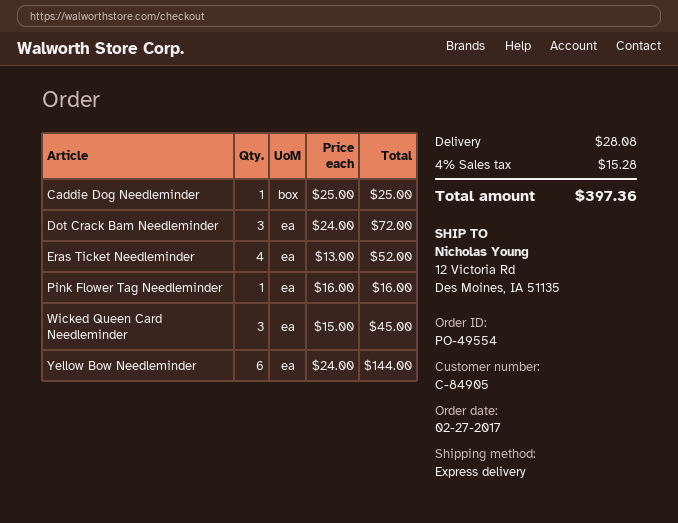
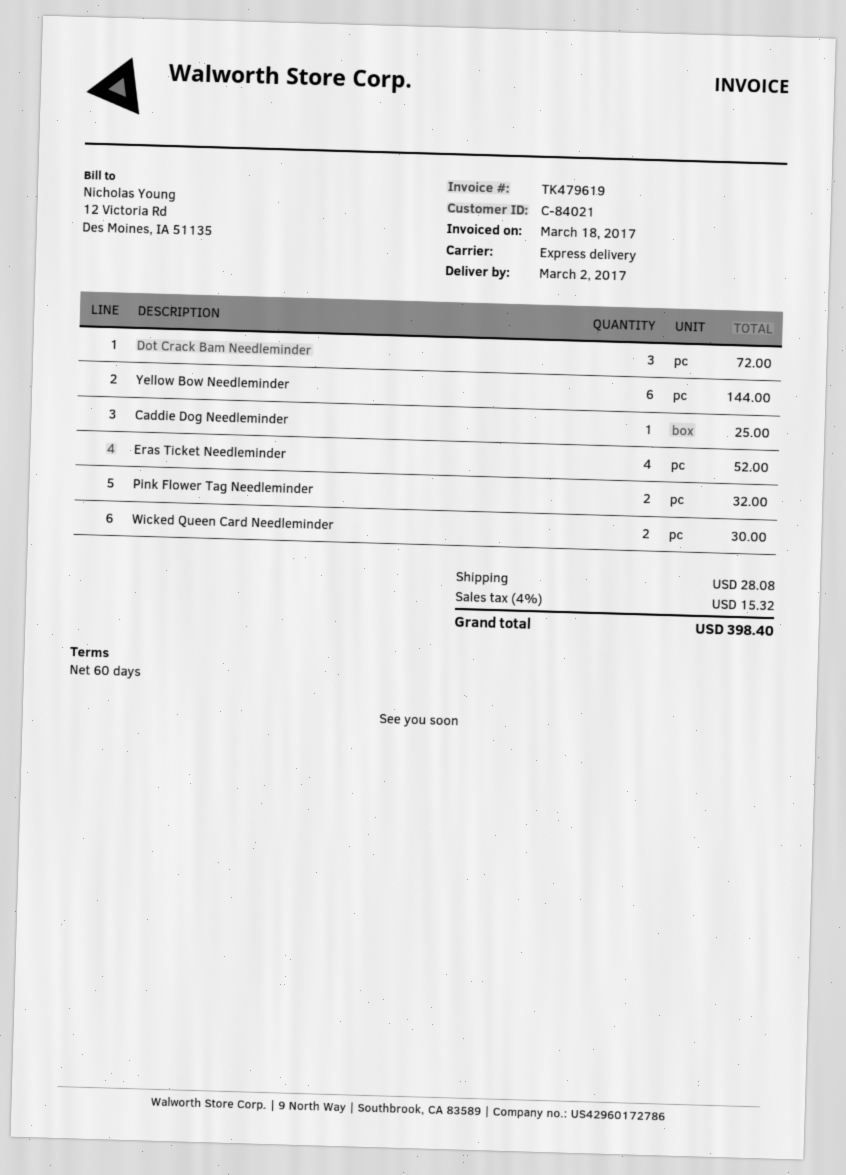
customer number: C-84905 -> C-84021
Pink Flower Tag Needleminder: 1 for 16.00 -> 2 for 32.00
Wicked Queen Card Needleminder: 3 for 45.00 -> 2 for 30.00
tax: 4% = 15.28 -> 4% = 15.32
total: 397.36 -> 398.40

